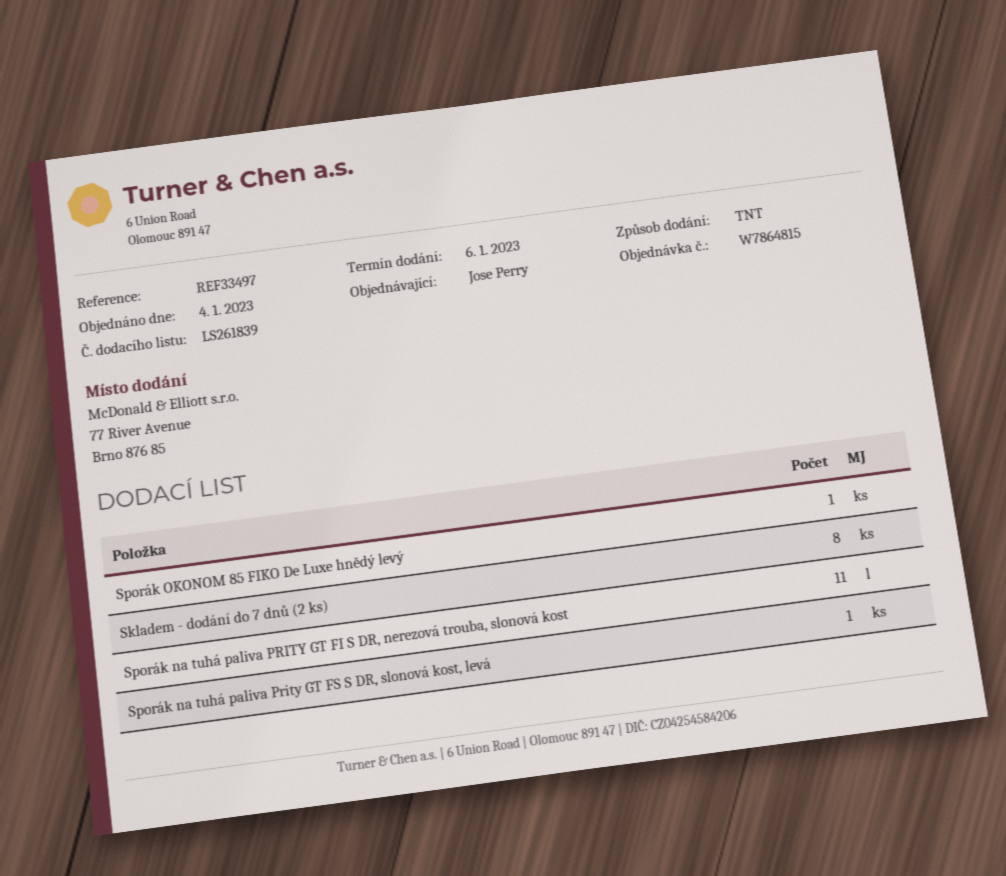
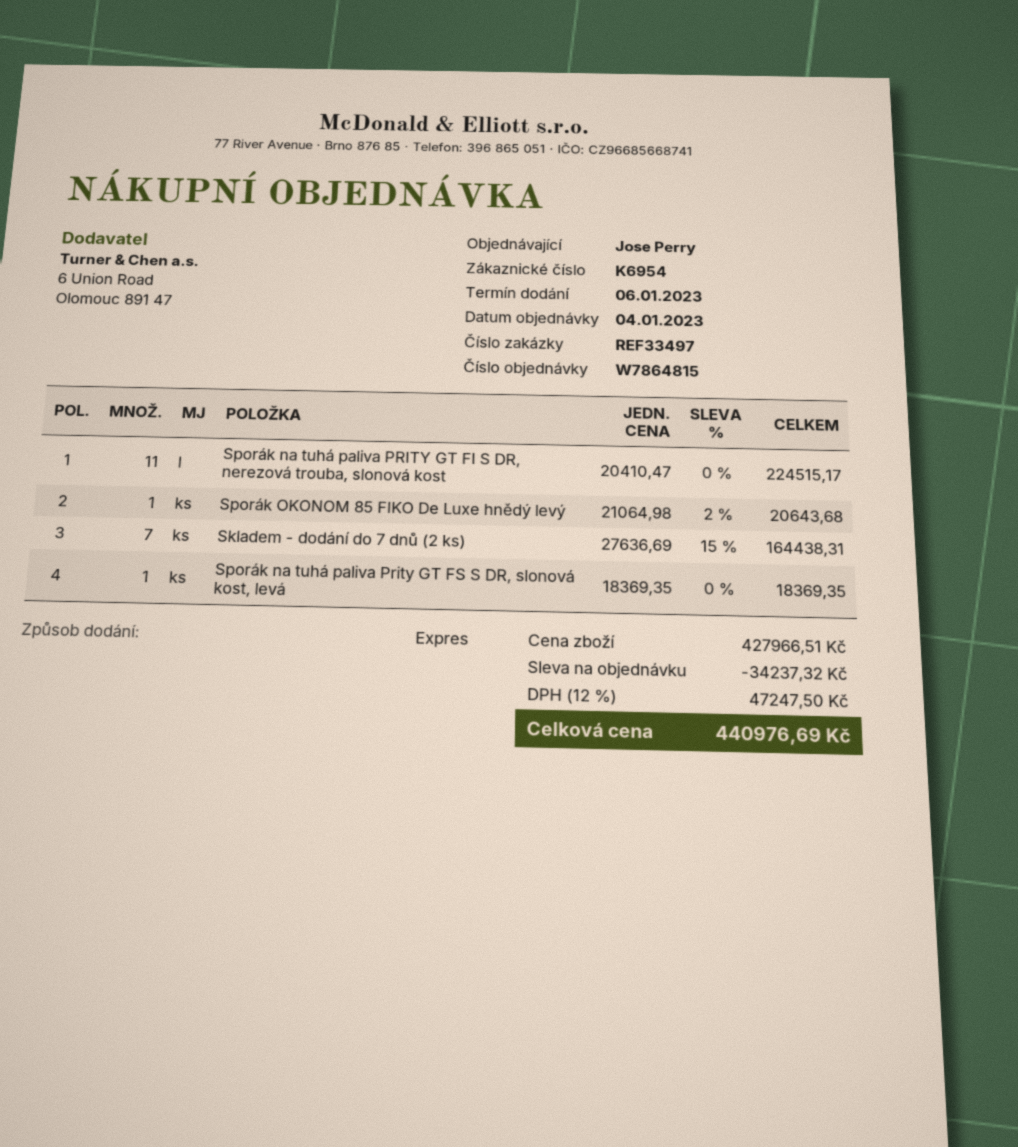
shipping method: TNT -> express
Skladem - dodání do 7 dnů (2 ks): 8 -> 7

